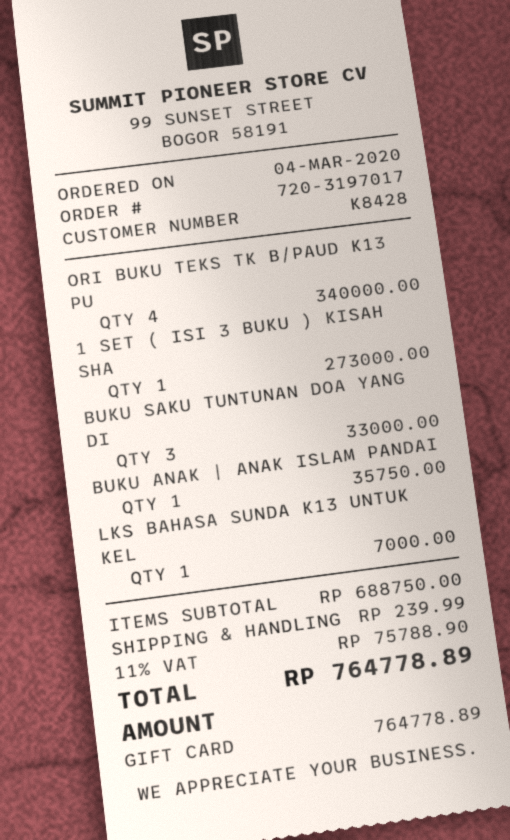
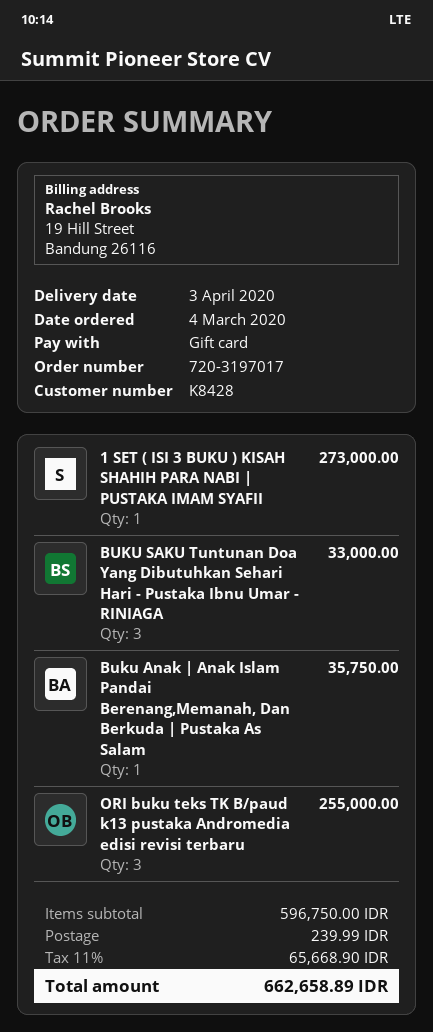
ORI BUKU TEKS TK B/PAUD K13 PU: 4 for 340000.00 -> 3 for 255000.00
LKS BAHASA SUNDA K13 UNTUK KEL: 1 for 7000.00 -> none
subtotal: 688750.00 -> 596750.00
tax: 11% = 75788.90 -> 11% = 65668.90
total: 764778.89 -> 662658.89

